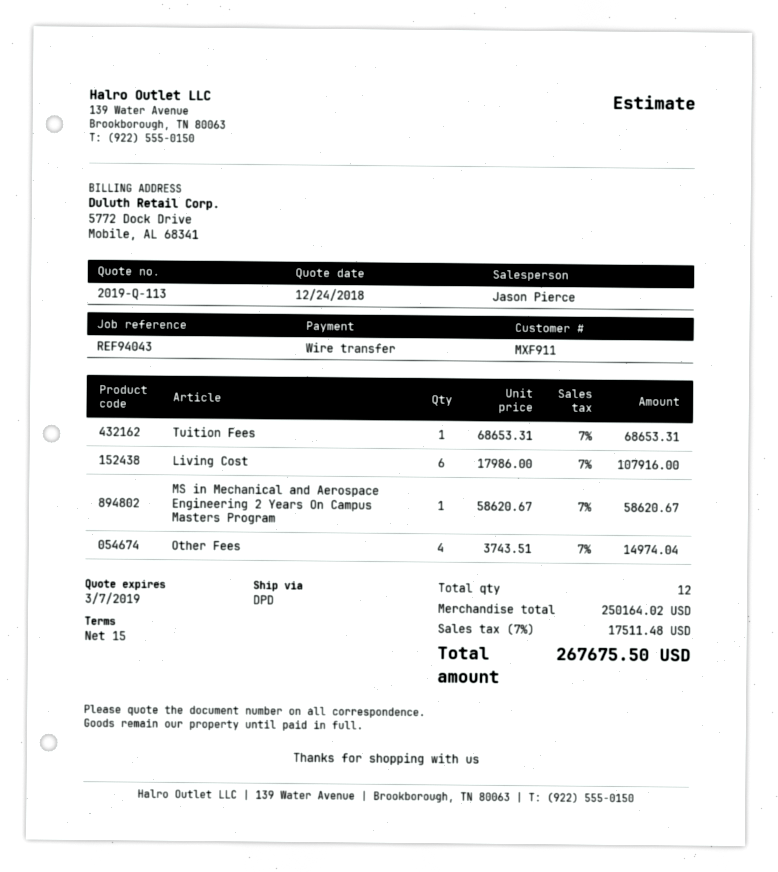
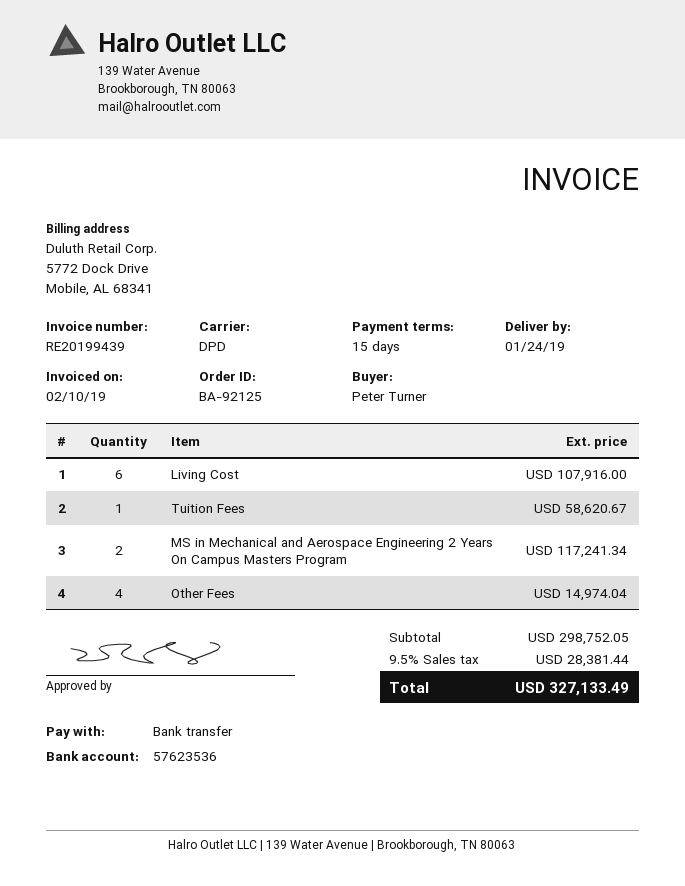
Tuition Fees: 1 for 68653.31 -> 1 for 58620.67
MS in Mechanical and Aerospace Engineering 2 Years On Campus Masters Program: 1 for 58620.67 -> 2 for 117241.34
subtotal: 250164.02 -> 298752.05
tax: 7% = 17511.48 -> 9.5% = 28381.44
total: 267675.50 -> 327133.49

